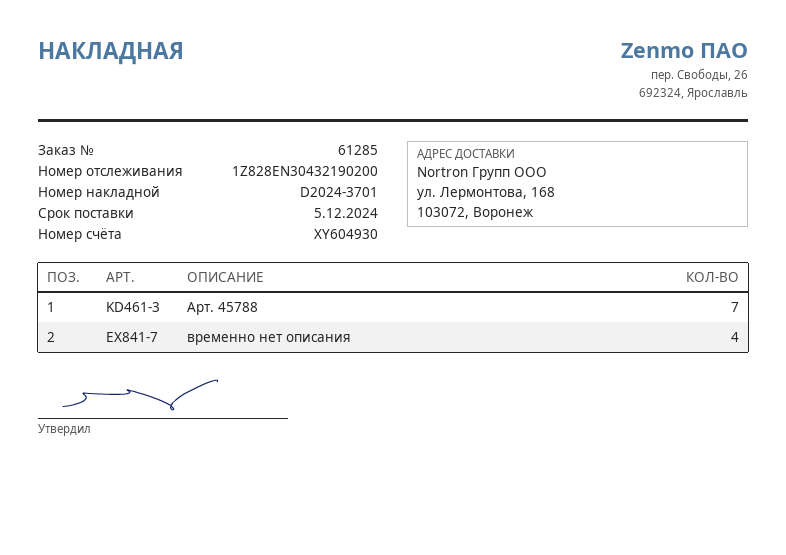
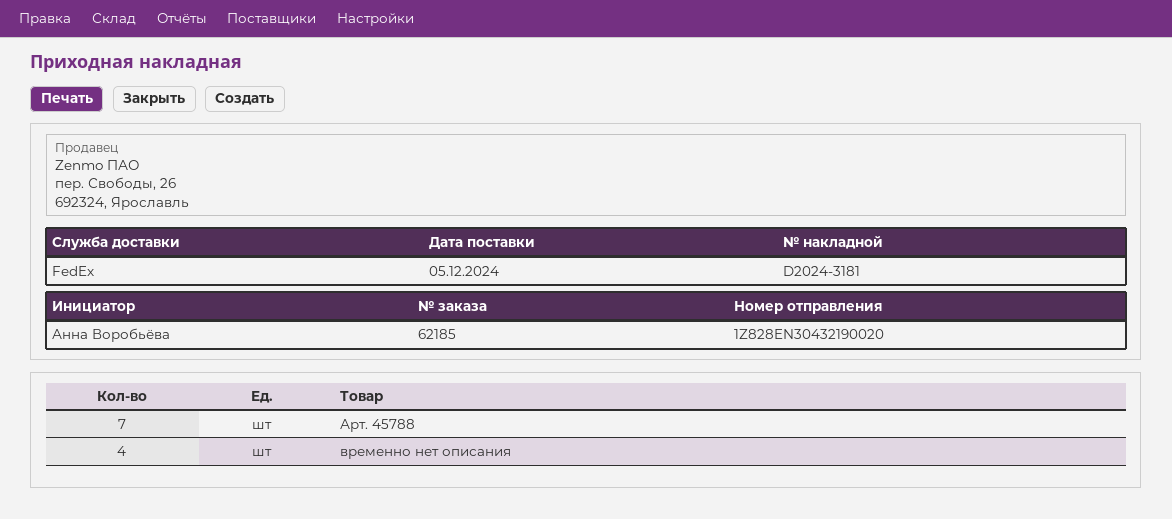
order number: 61285 -> 62185
delivery note number: D2024-3701 -> D2024-3181
tracking number: 1Z828EN30432190200 -> 1Z828EN30432190020

